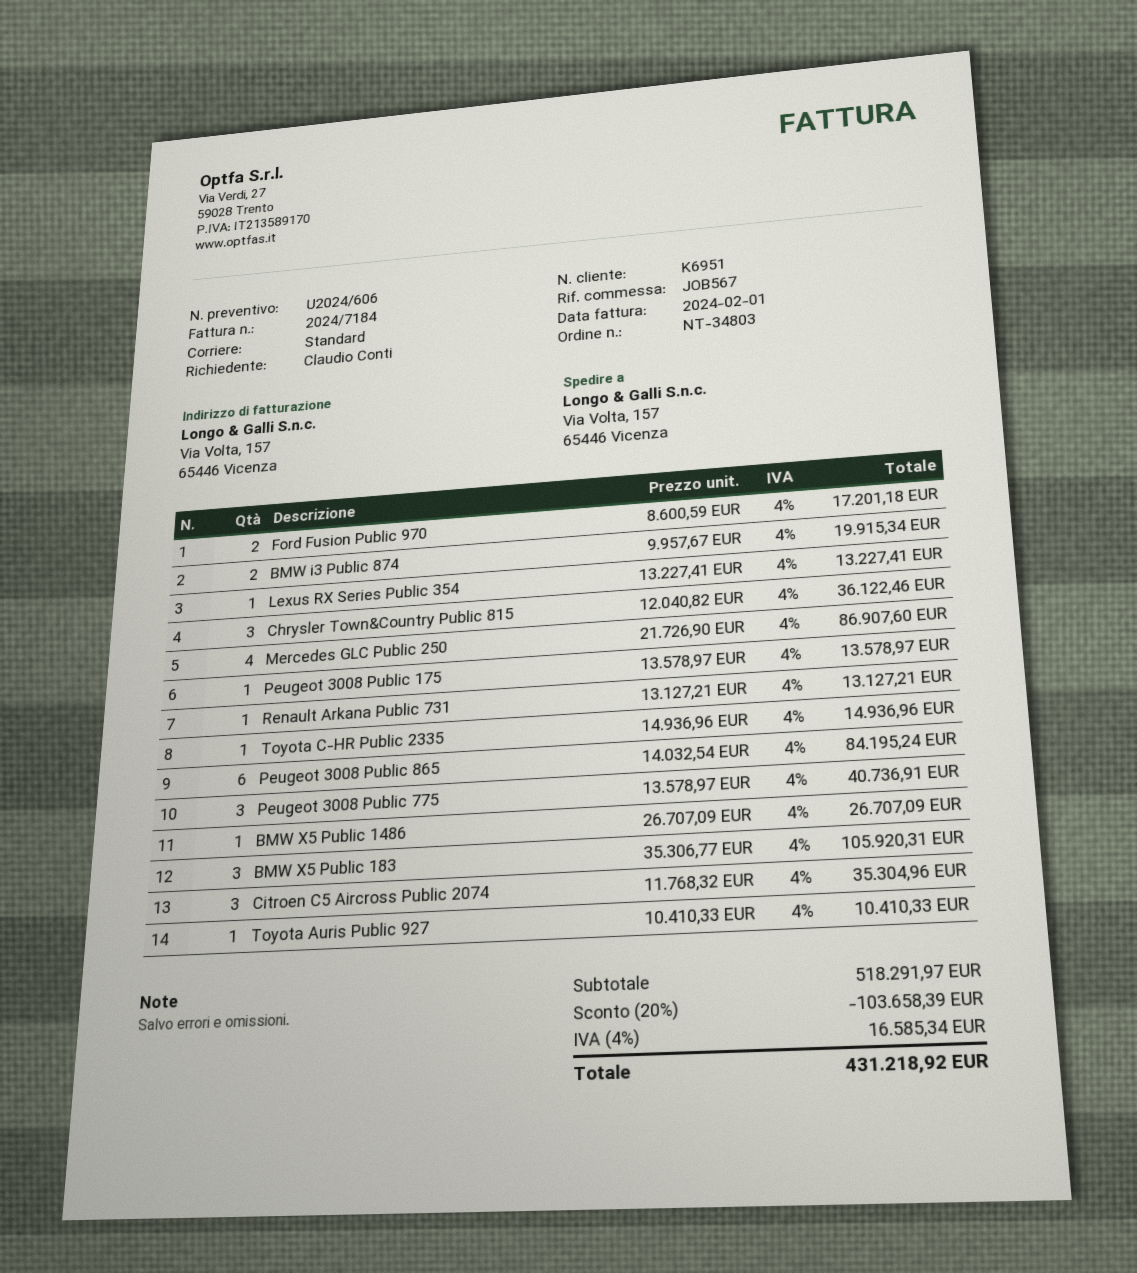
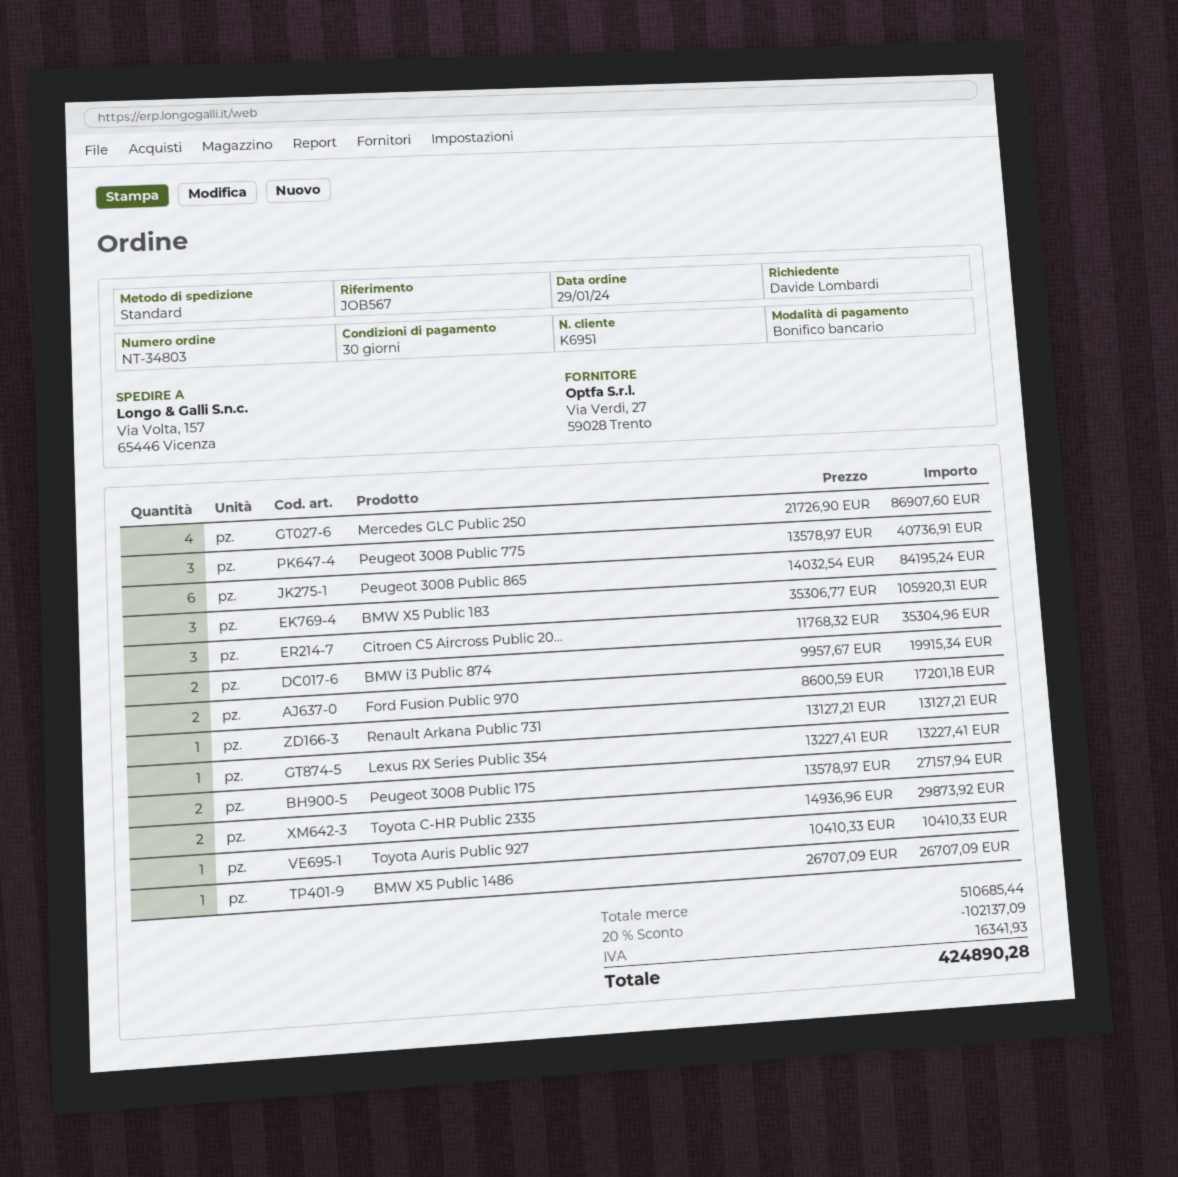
ordered by: Claudio Conti -> Davide Lombardi
Chrysler Town&Country Public 815: 3 x 12040.82 = 36122.46 -> none
Peugeot 3008 Public 175: 1 x 13578.97 = 13578.97 -> 2 x 13578.97 = 27157.94
Toyota C-HR Public 2335: 1 x 14936.96 = 14936.96 -> 2 x 14936.96 = 29873.92
subtotal: 518291.97 -> 510685.44
discount: 20% = 103658.39 -> 20% = 102137.09
tax: 16585.34 -> 16341.93
total: 431218.92 -> 424890.28

